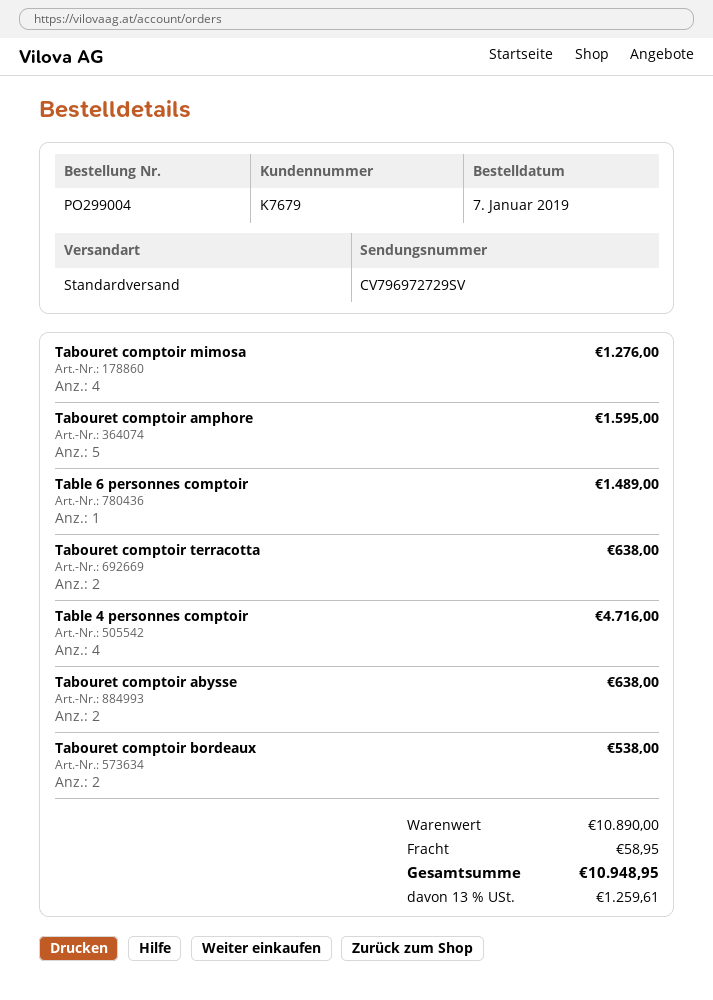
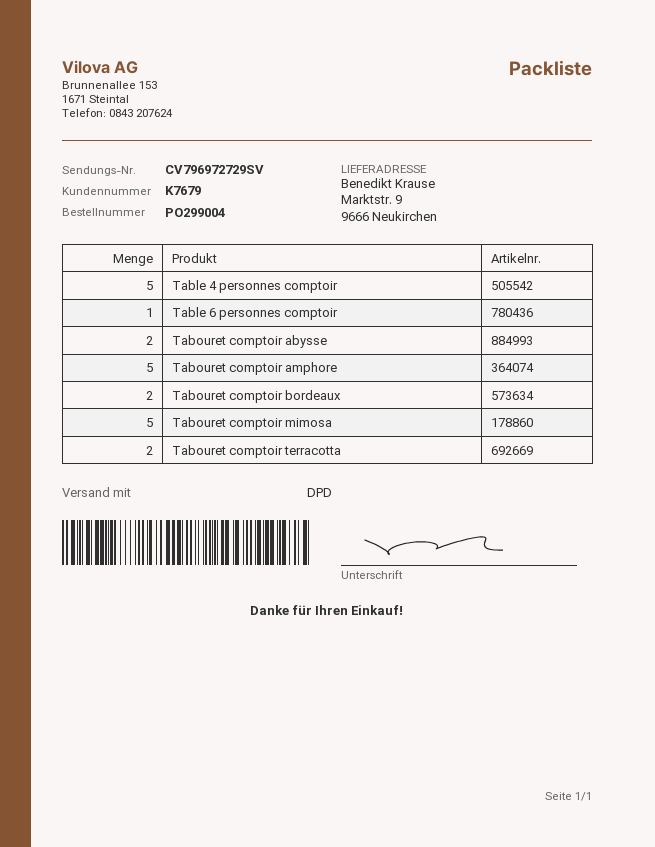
shipping method: standard -> DPD
Tabouret comptoir mimosa: 4 -> 5
Table 4 personnes comptoir: 4 -> 5

